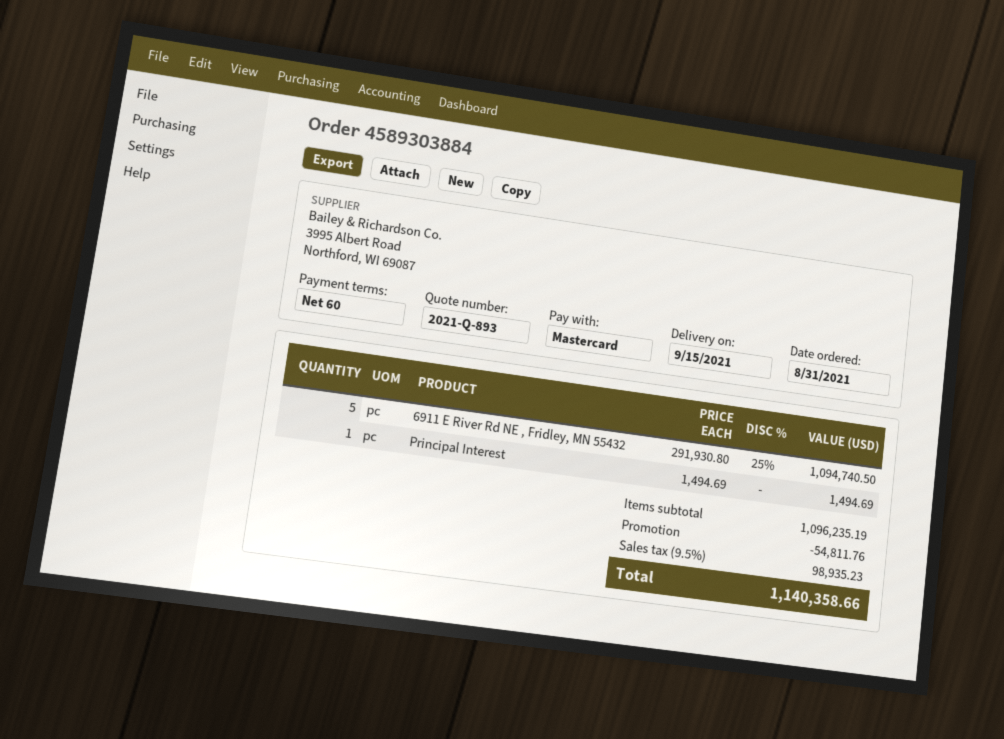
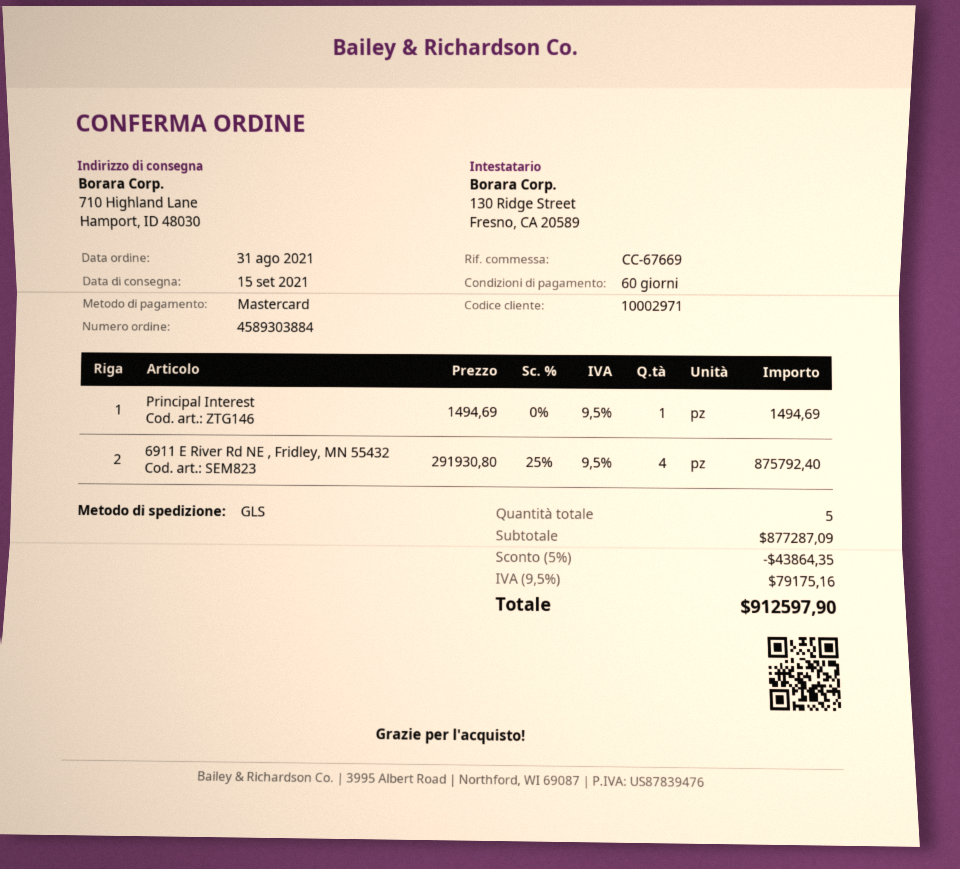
6911 E River Rd NE , Fridley, MN 55432: 5 x 291930.80 - 25% = 1094740.50 -> 4 x 291930.80 - 25% = 875792.40
subtotal: 1096235.19 -> 877287.09
discount: 54811.76 -> 43864.35
tax: 9.5% = 98935.23 -> 9.5% = 79175.16
total: 1140358.66 -> 912597.90

